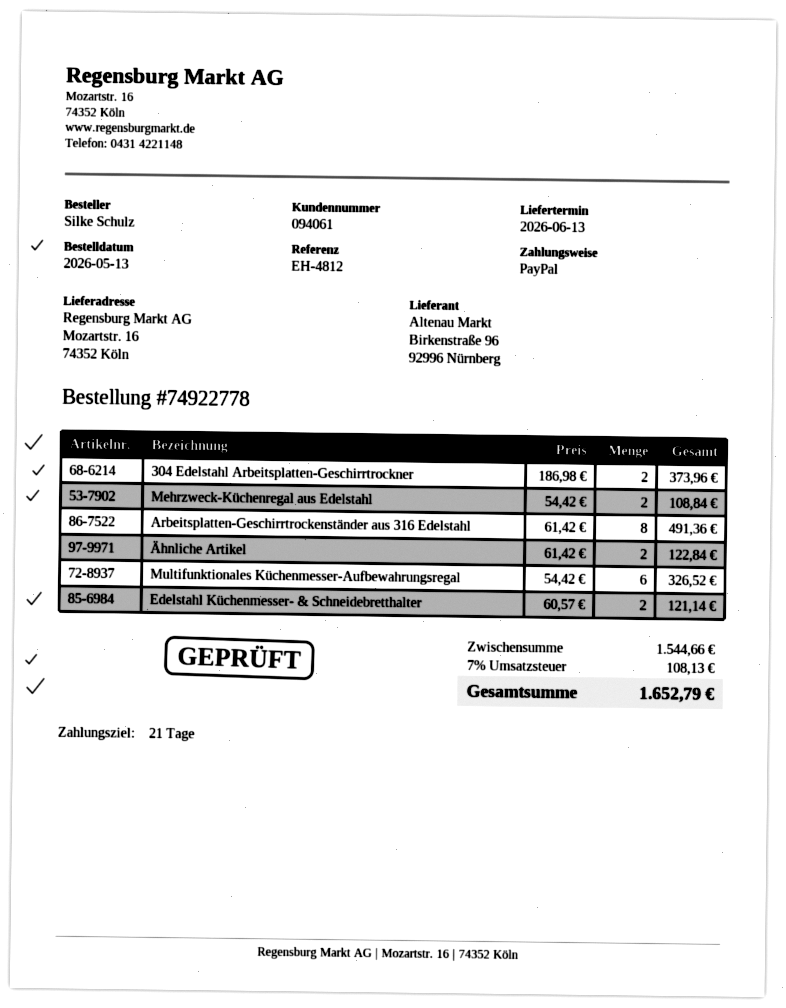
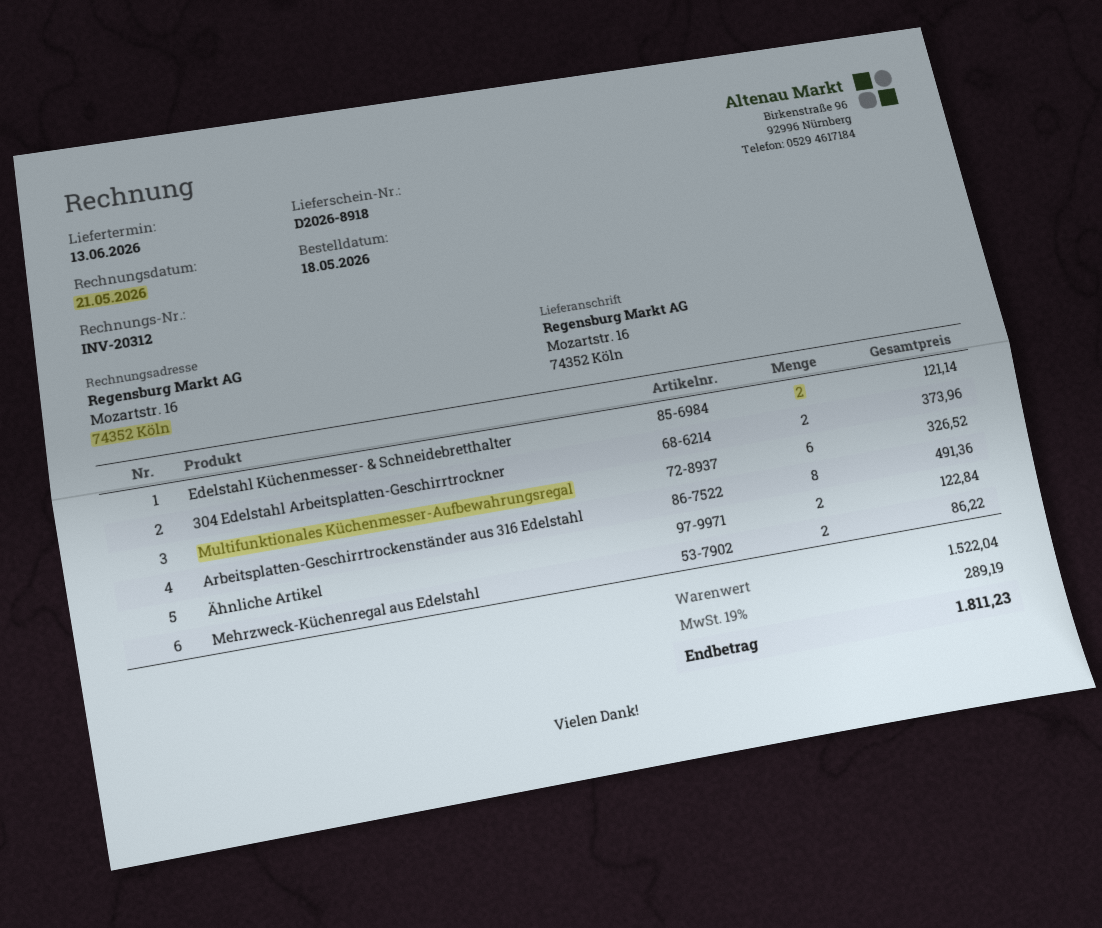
order date: 2026-05-13 -> 2026-05-18
Mehrzweck-Küchenregal aus Edelstahl: 2 for 108.84 -> 2 for 86.22
subtotal: 1544.66 -> 1522.04
tax: 7% = 108.13 -> 19% = 289.19
total: 1652.79 -> 1811.23

